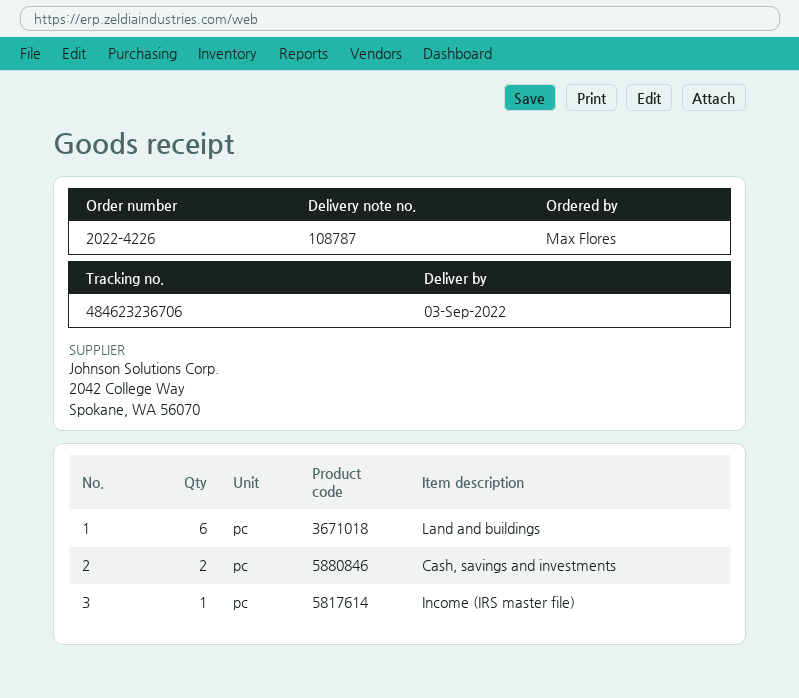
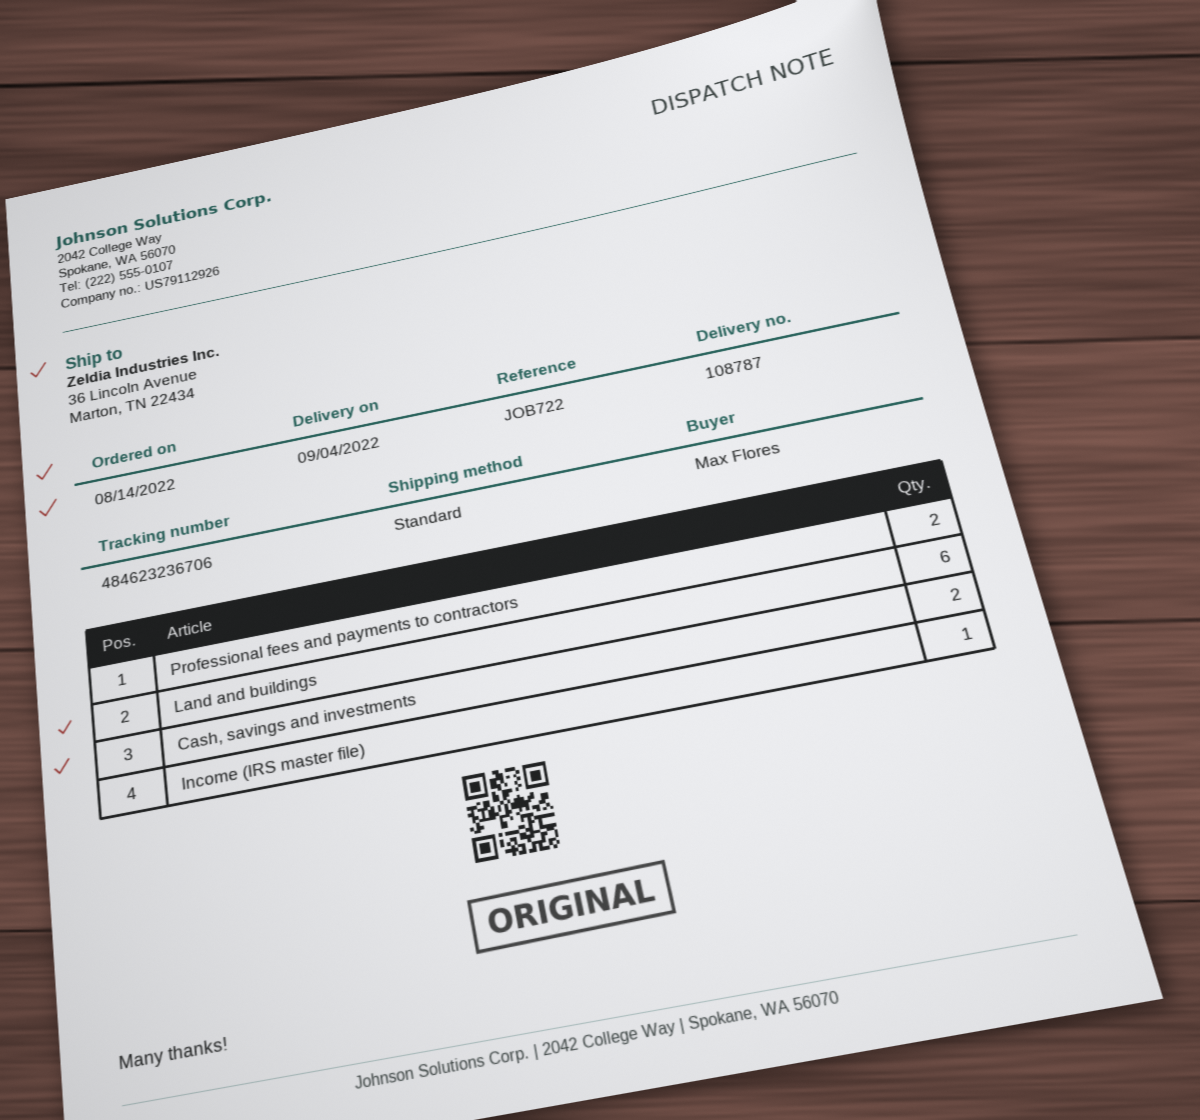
delivery date: 2022-09-03 -> 2022-09-04
Professional fees and payments to contractors: none -> 2

